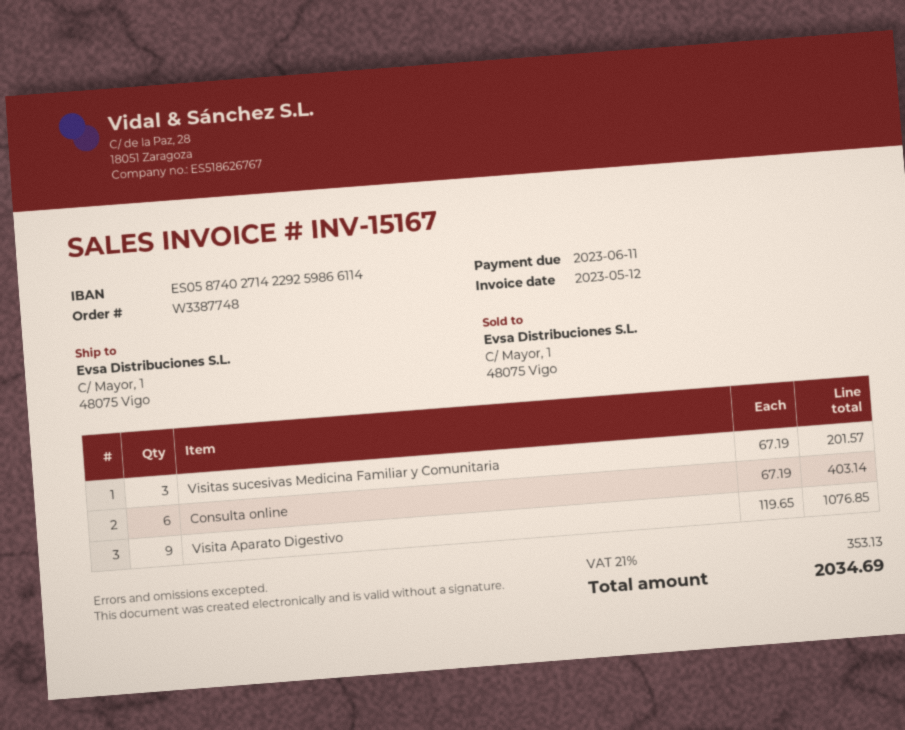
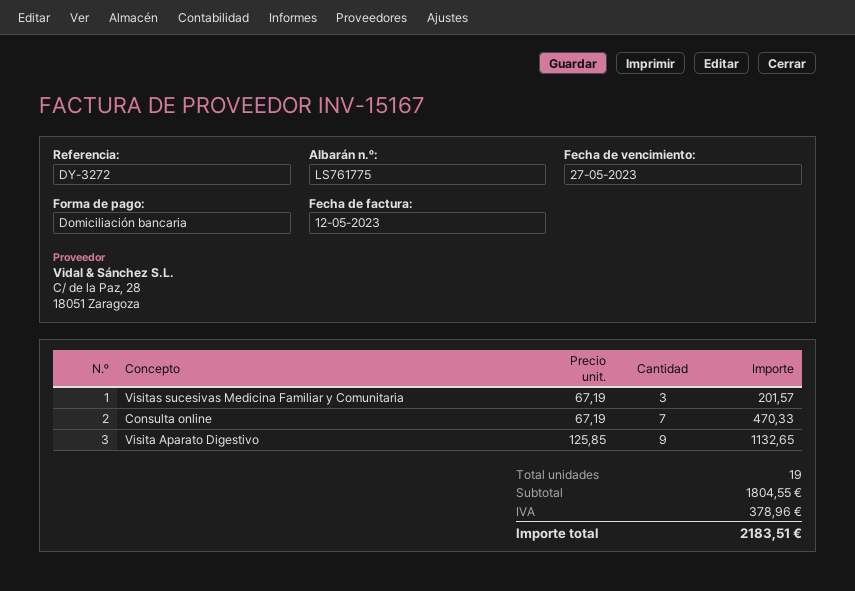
due date: 2023-06-11 -> 2023-05-27
Consulta online: 6 x 67.19 = 403.14 -> 7 x 67.19 = 470.33
Visita Aparato Digestivo: 9 x 119.65 = 1076.85 -> 9 x 125.85 = 1132.65
tax: 353.13 -> 378.96
total: 2034.69 -> 2183.51

